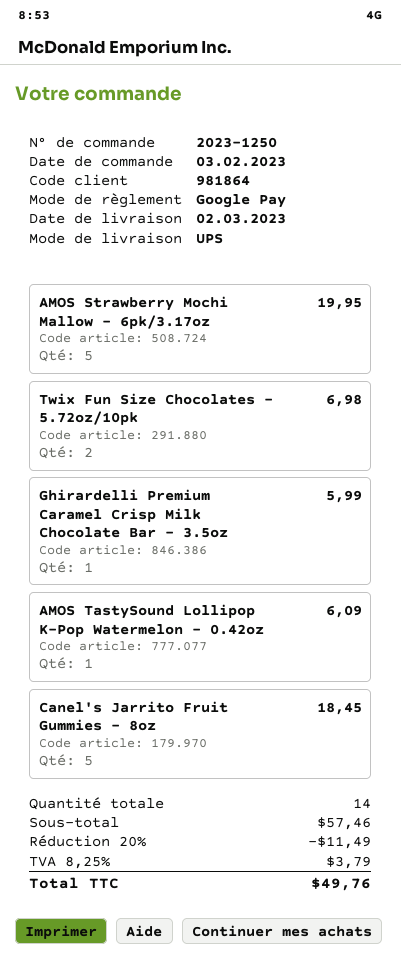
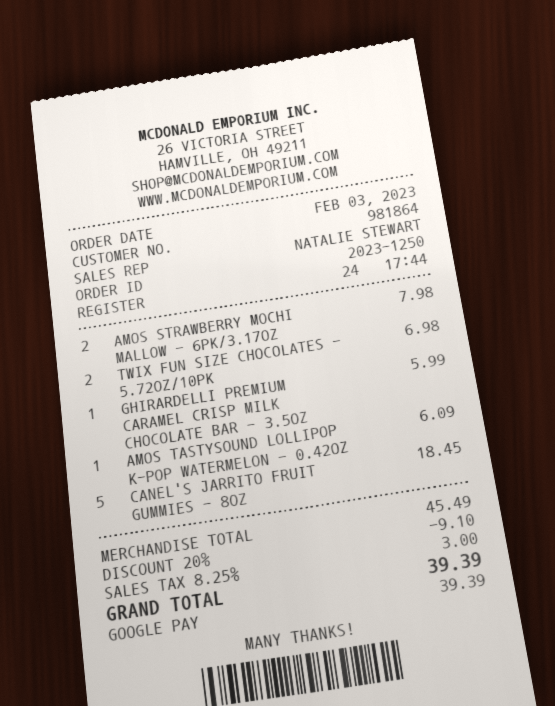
AMOS Strawberry Mochi Mallow - 6pk/3.17oz: 5 for 19.95 -> 2 for 7.98
subtotal: 57.46 -> 45.49
discount: 20% = 11.49 -> 20% = 9.10
tax: 8.25% = 3.79 -> 8.25% = 3.00
total: 49.76 -> 39.39

